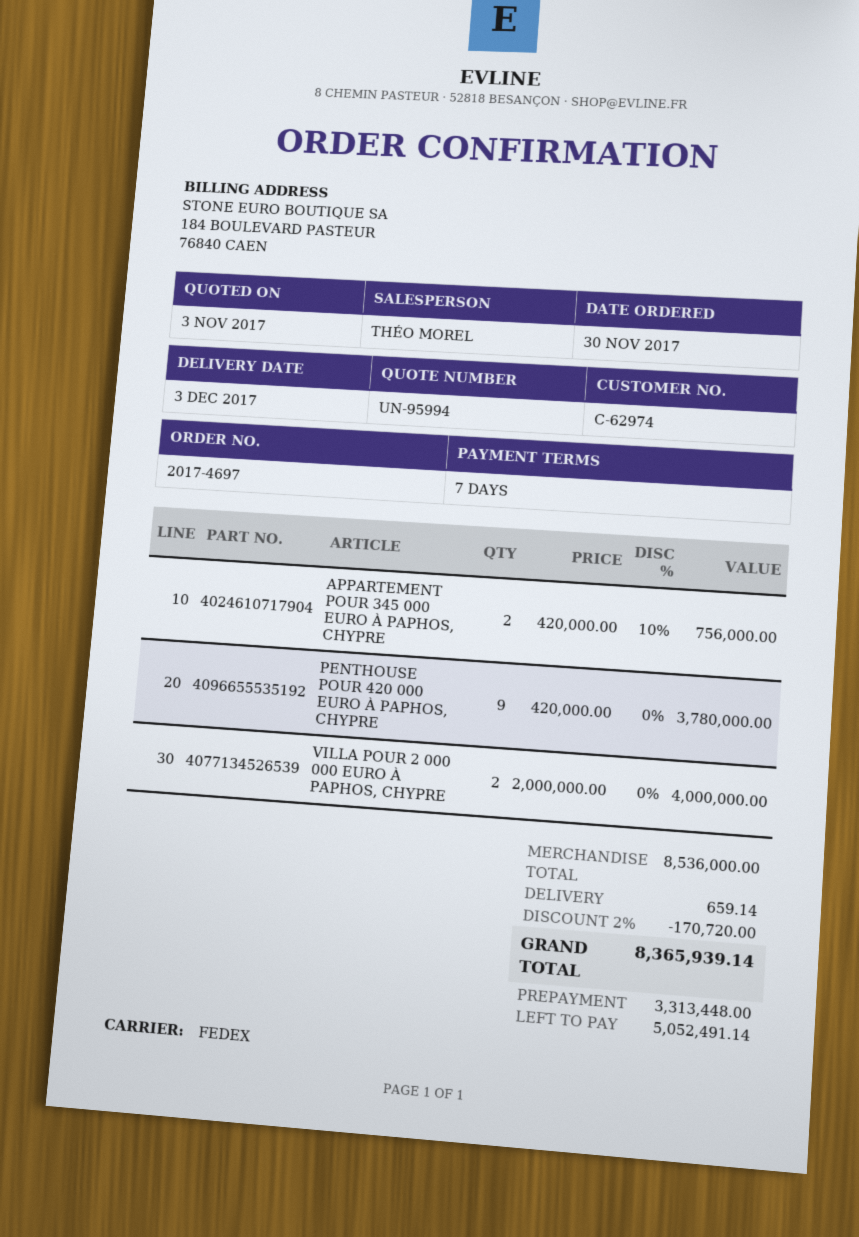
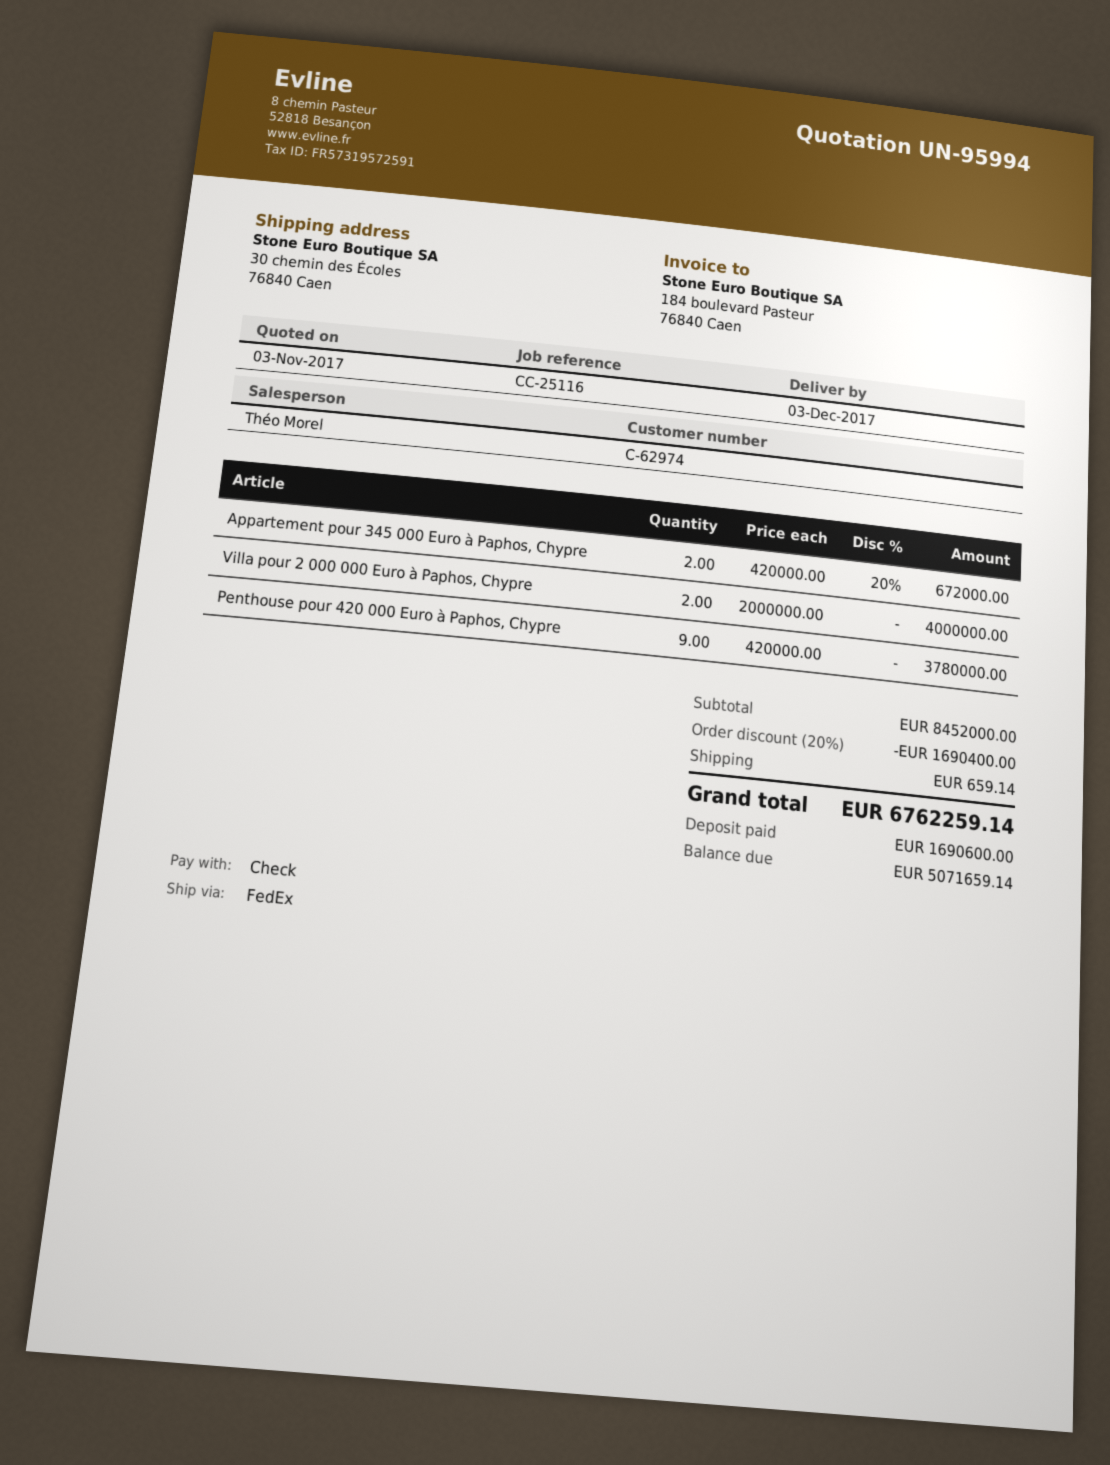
APPARTEMENT POUR 345 000 EURO À PAPHOS, CHYPRE: 2 x 420000.00 - 10% = 756000.00 -> 2 x 420000.00 - 20% = 672000.00
subtotal: 8536000.00 -> 8452000.00
discount: 2% = 170720.00 -> 20% = 1690400.00
total: 8365939.14 -> 6762259.14
deposit: 3313448.00 -> 1690600.00
balance: 5052491.14 -> 5071659.14

